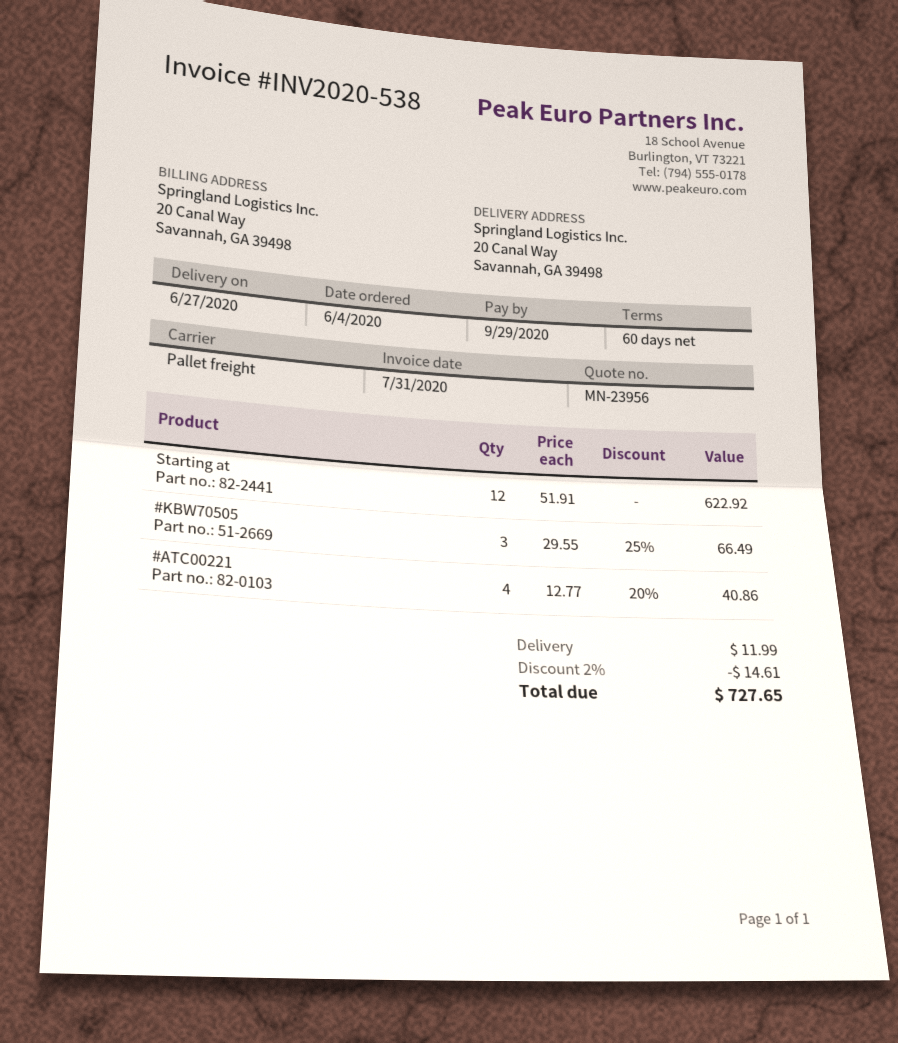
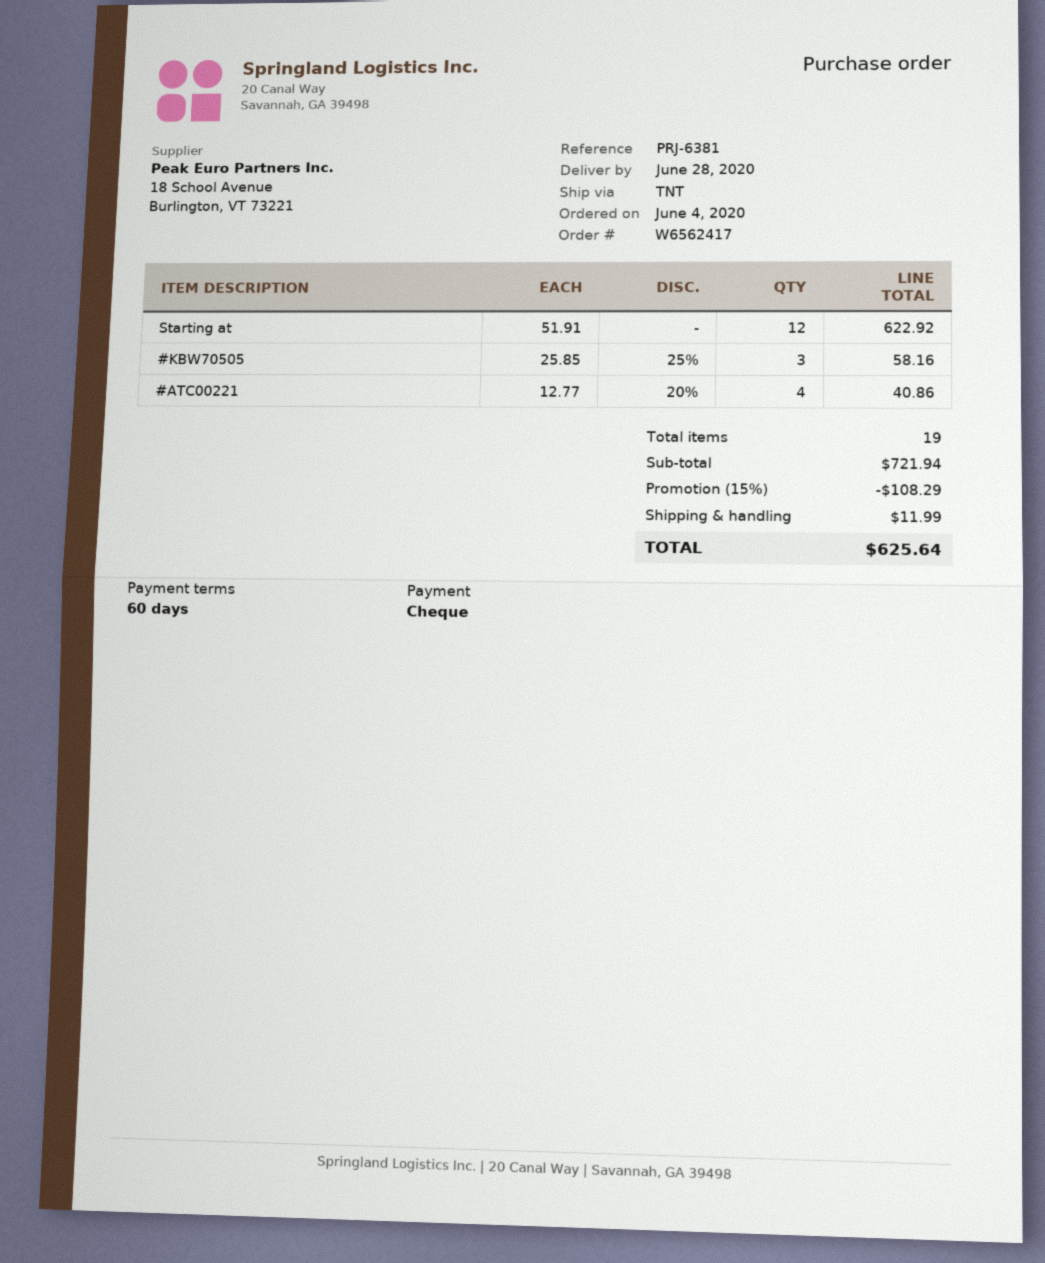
delivery date: 2020-06-27 -> 2020-06-28
shipping method: pallet freight -> TNT
#KBW70505: 3 x 29.55 - 25% = 66.49 -> 3 x 25.85 - 25% = 58.16
discount: 2% = 14.61 -> 15% = 108.29
total: 727.65 -> 625.64

